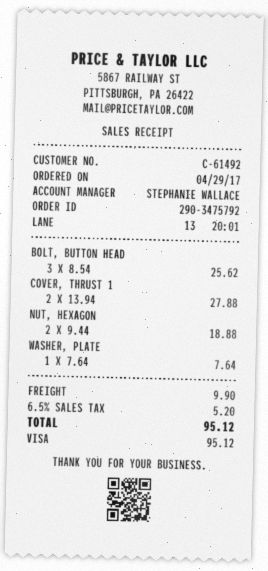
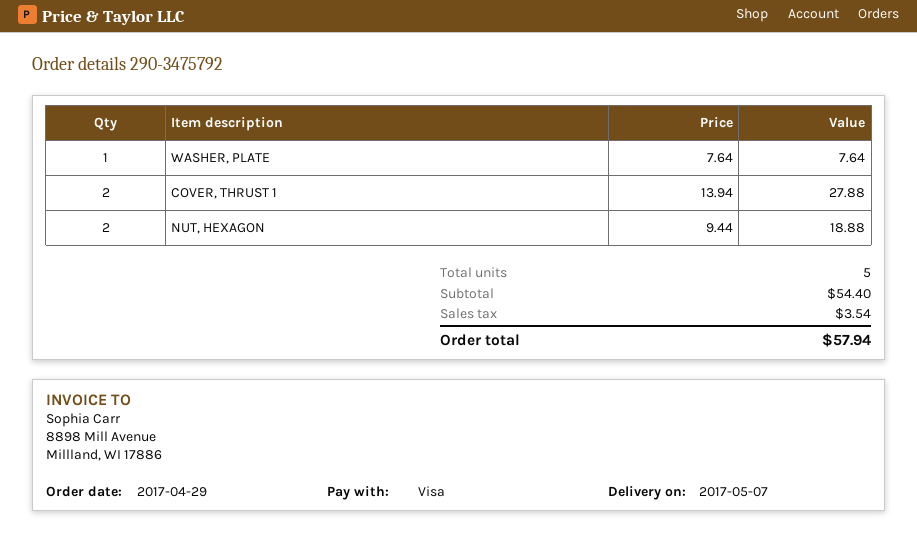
BOLT, BUTTON HEAD: 3 x 8.54 = 25.62 -> none
shipping: 9.90 -> none
tax: 5.20 -> 3.54
total: 95.12 -> 57.94

